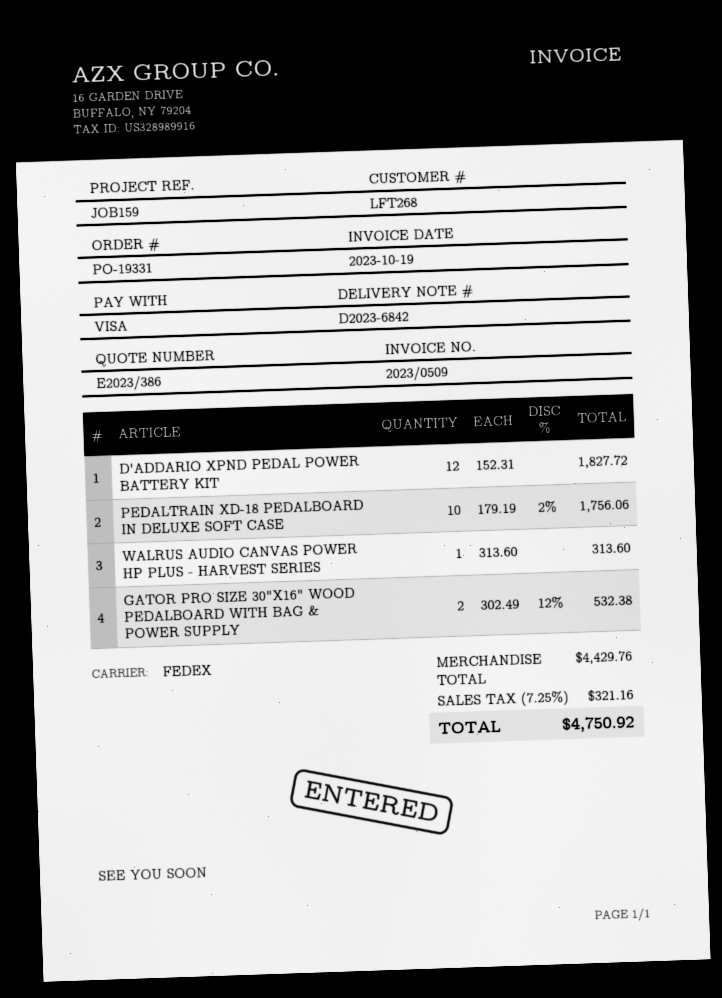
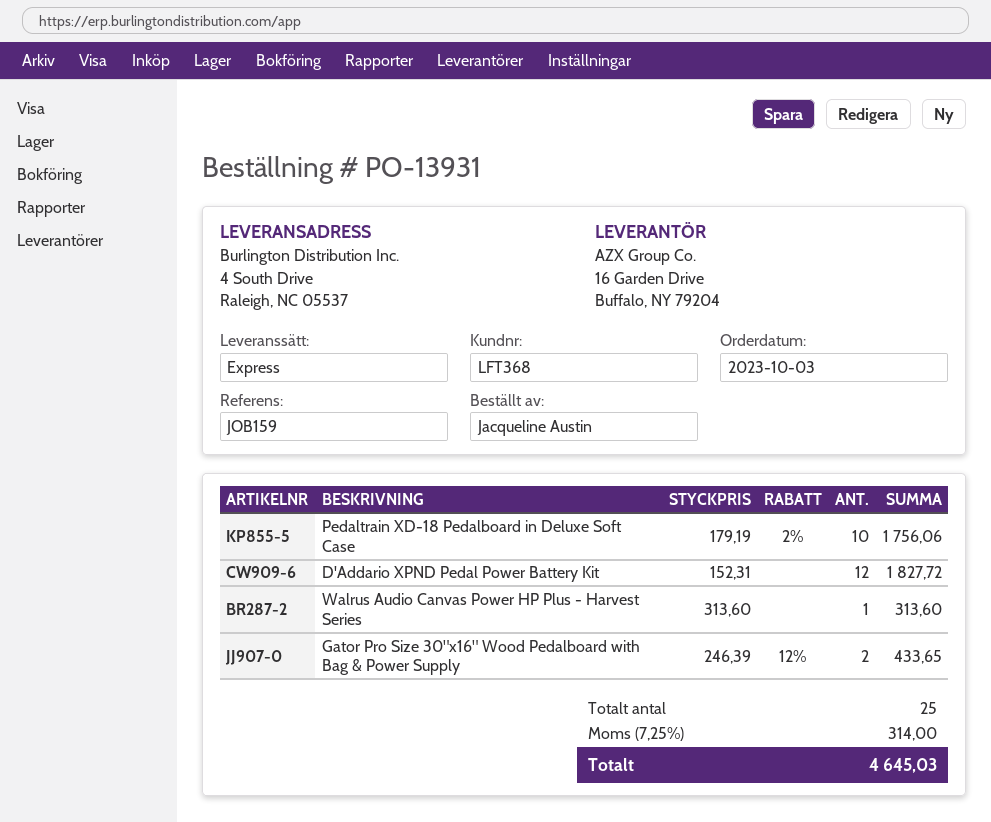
order number: PO-19331 -> PO-13931
customer number: LFT268 -> LFT368
shipping method: FedEx -> express
GATOR PRO SIZE 30"X16" WOOD PEDALBOARD WITH BAG & POWER SUPPLY: 2 x 302.49 - 12% = 532.38 -> 2 x 246.39 - 12% = 433.65
tax: 7.25% = 321.16 -> 7.25% = 314.00
total: 4750.92 -> 4645.03

